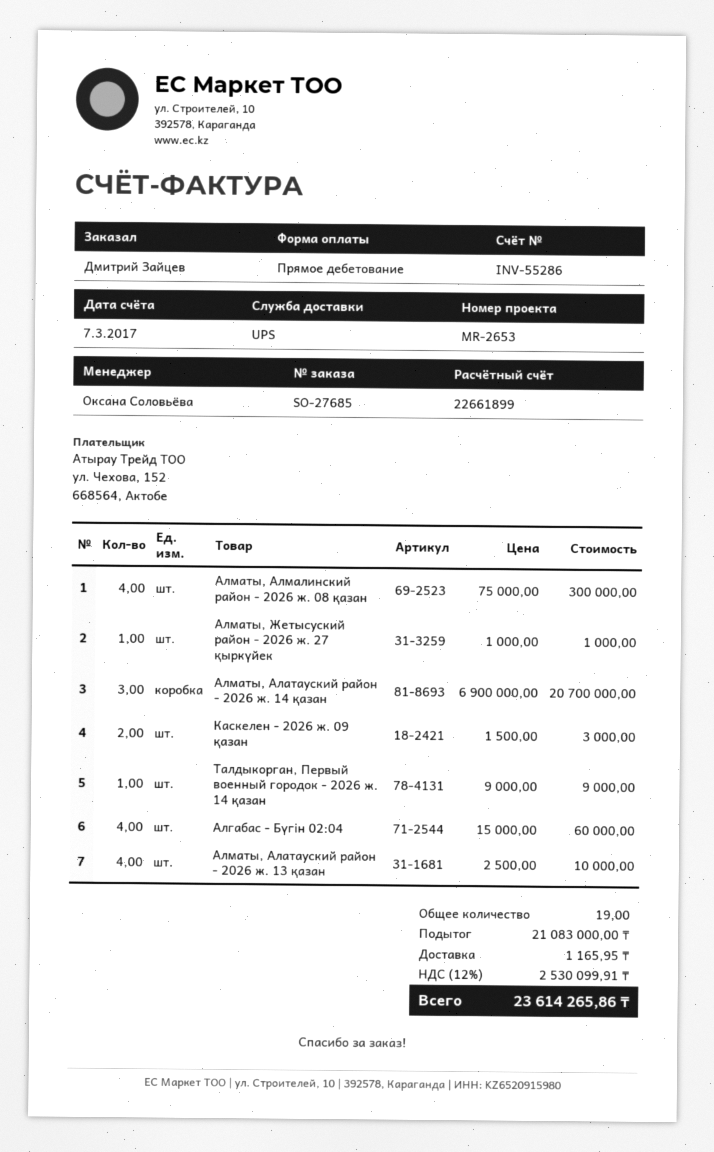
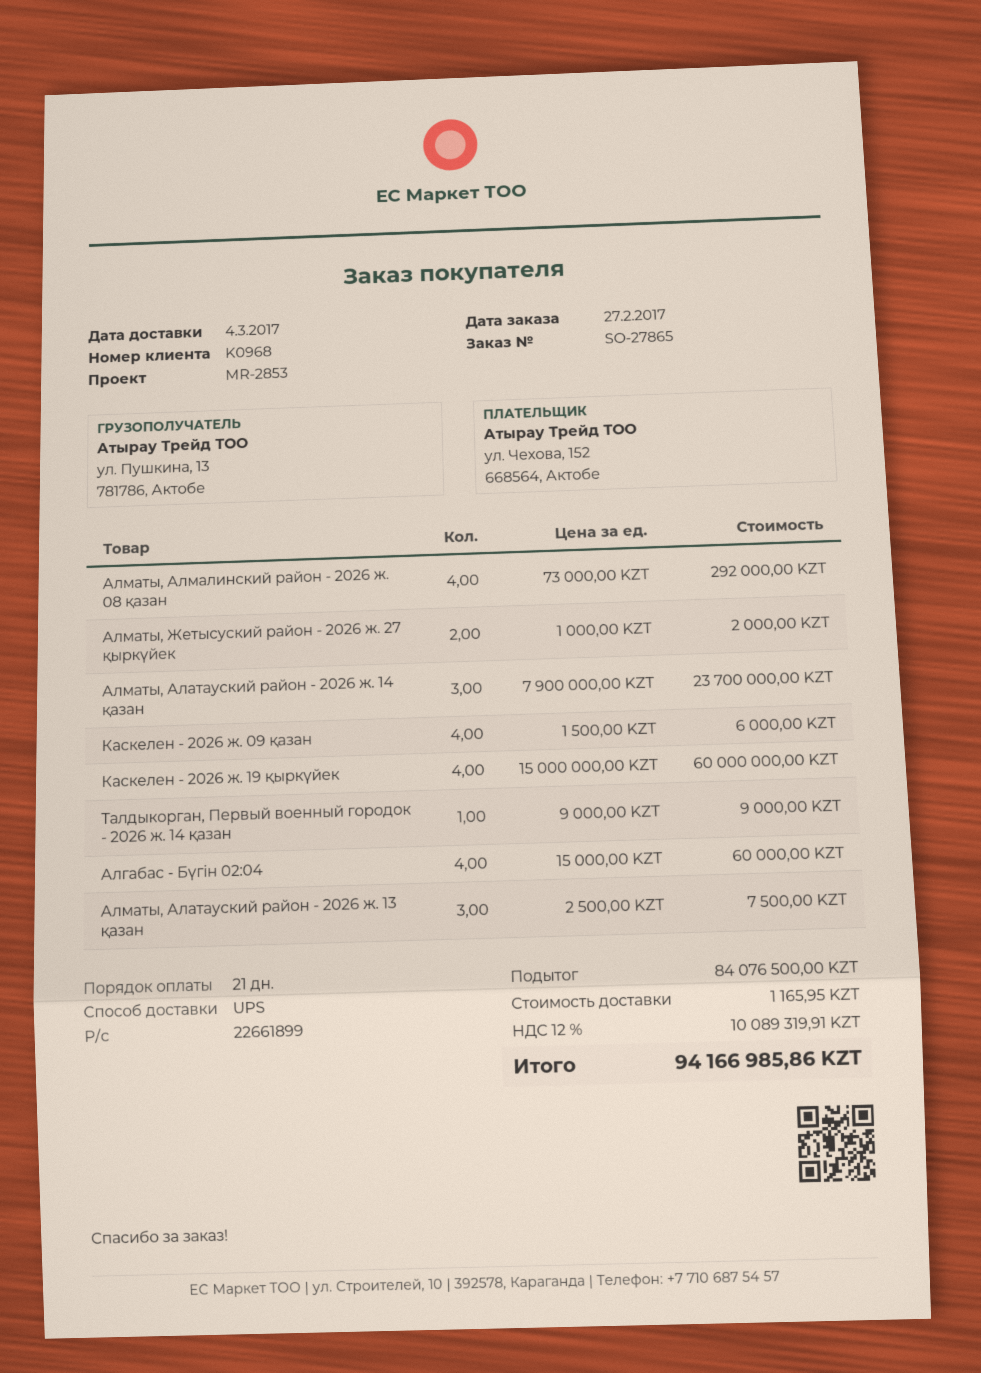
order number: SO-27685 -> SO-27865
reference: MR-2653 -> MR-2853
Алматы, Алмалинский район - 2026 ж. 08 қазан: 4 x 75000.00 = 300000.00 -> 4 x 73000.00 = 292000.00
Алматы, Жетысуский район - 2026 ж. 27 қыркүйек: 1 x 1000.00 = 1000.00 -> 2 x 1000.00 = 2000.00
Алматы, Алатауский район - 2026 ж. 14 қазан: 3 x 6900000.00 = 20700000.00 -> 3 x 7900000.00 = 23700000.00
Каскелен - 2026 ж. 09 қазан: 2 x 1500.00 = 3000.00 -> 4 x 1500.00 = 6000.00
Алматы, Алатауский район - 2026 ж. 13 қазан: 4 x 2500.00 = 10000.00 -> 3 x 2500.00 = 7500.00
Каскелен - 2026 ж. 19 қыркүйек: none -> 4 x 15000000.00 = 60000000.00
subtotal: 21083000.00 -> 84076500.00
tax: 12% = 2530099.91 -> 12% = 10089319.91
total: 23614265.86 -> 94166985.86

